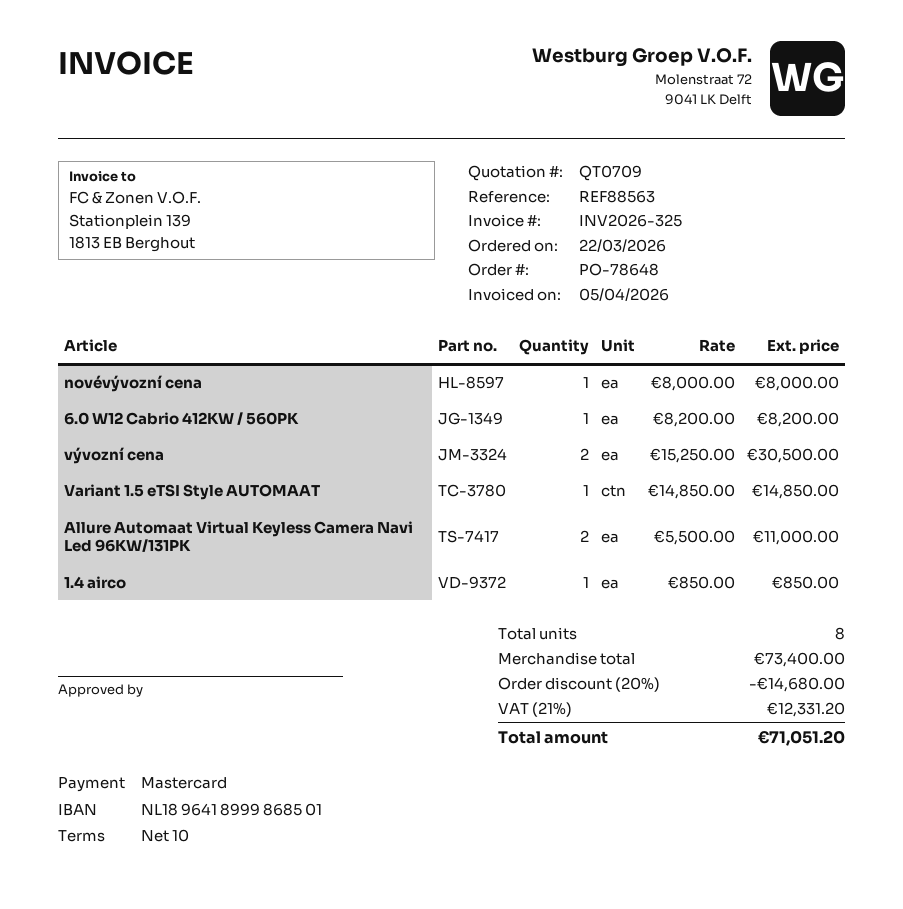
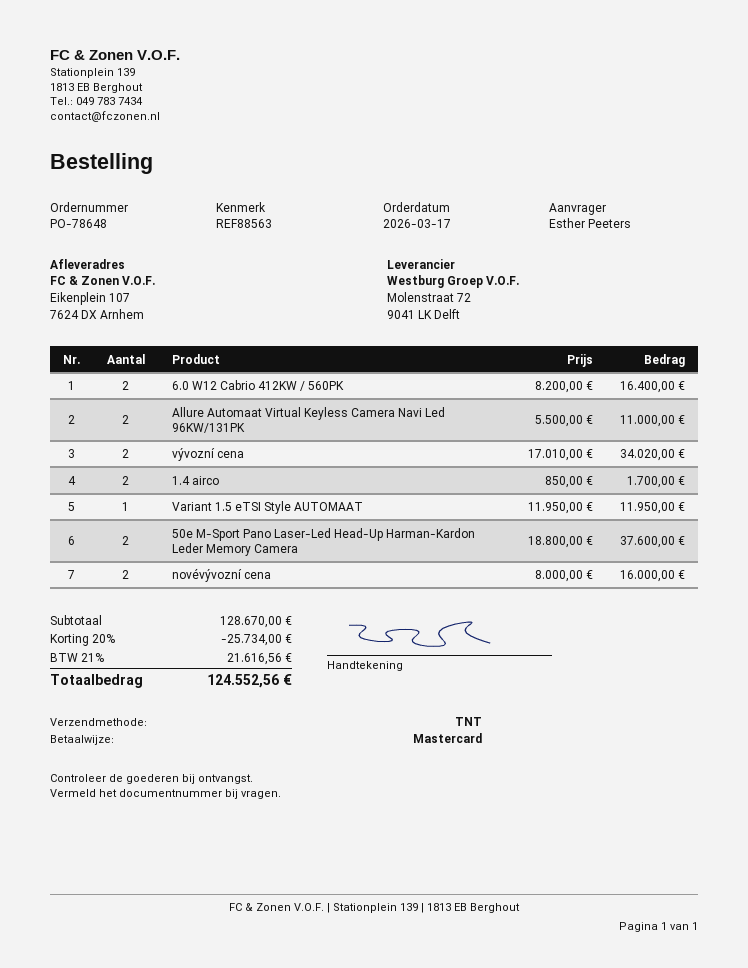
order date: 2026-03-22 -> 2026-03-17
novévývozní cena: 1 x 8000.00 = 8000.00 -> 2 x 8000.00 = 16000.00
6.0 W12 Cabrio 412KW / 560PK: 1 x 8200.00 = 8200.00 -> 2 x 8200.00 = 16400.00
vývozní cena: 2 x 15250.00 = 30500.00 -> 2 x 17010.00 = 34020.00
Variant 1.5 eTSI Style AUTOMAAT: 1 x 14850.00 = 14850.00 -> 1 x 11950.00 = 11950.00
1.4 airco: 1 x 850.00 = 850.00 -> 2 x 850.00 = 1700.00
50e M-Sport Pano Laser-Led Head-Up Harman-Kardon Leder Memory Camera: none -> 2 x 18800.00 = 37600.00
subtotal: 73400.00 -> 128670.00
discount: 20% = 14680.00 -> 20% = 25734.00
tax: 21% = 12331.20 -> 21% = 21616.56
total: 71051.20 -> 124552.56

